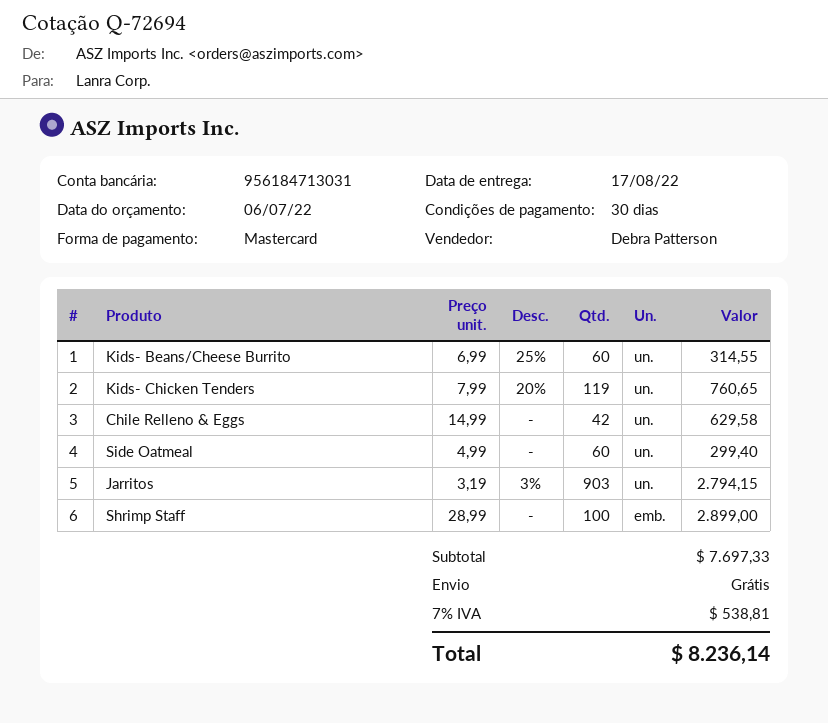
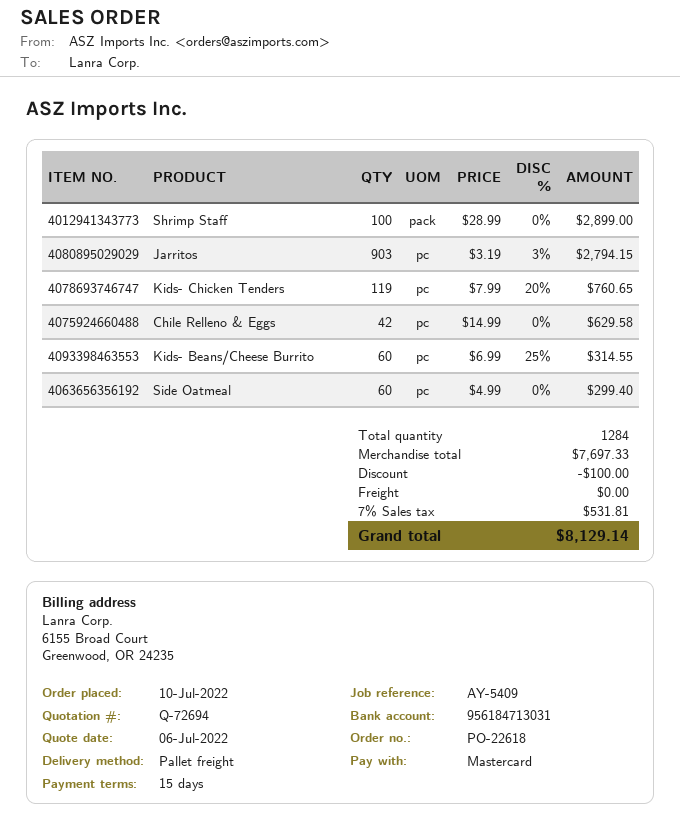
payment terms: 30 days -> 15 days
discount: none -> 100.00
tax: 7% = 538.81 -> 7% = 531.81
total: 8236.14 -> 8129.14

